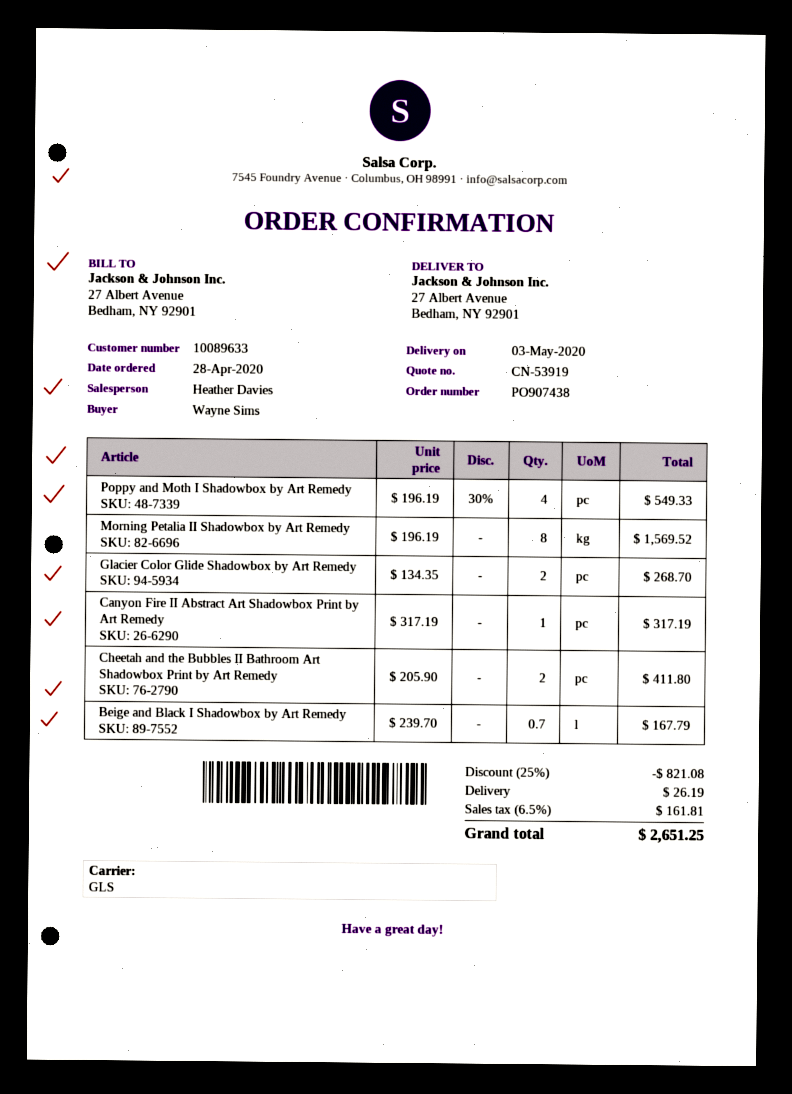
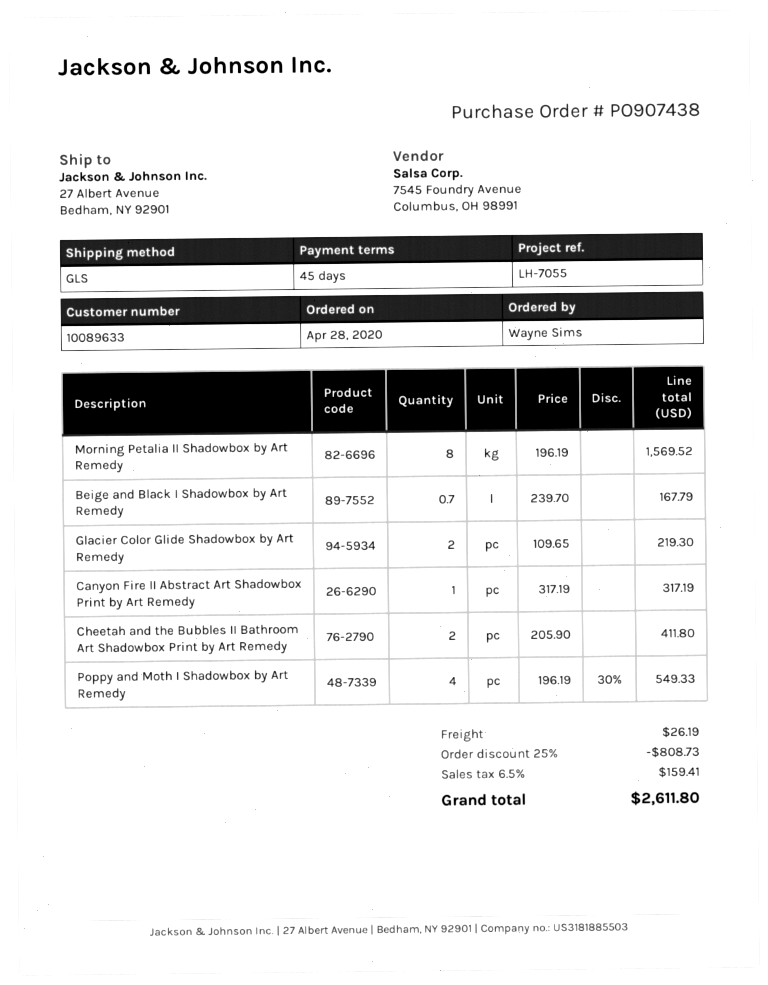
Glacier Color Glide Shadowbox by Art Remedy: 2 x 134.35 = 268.70 -> 2 x 109.65 = 219.30
discount: 25% = 821.08 -> 25% = 808.73
tax: 6.5% = 161.81 -> 6.5% = 159.41
total: 2651.25 -> 2611.80

